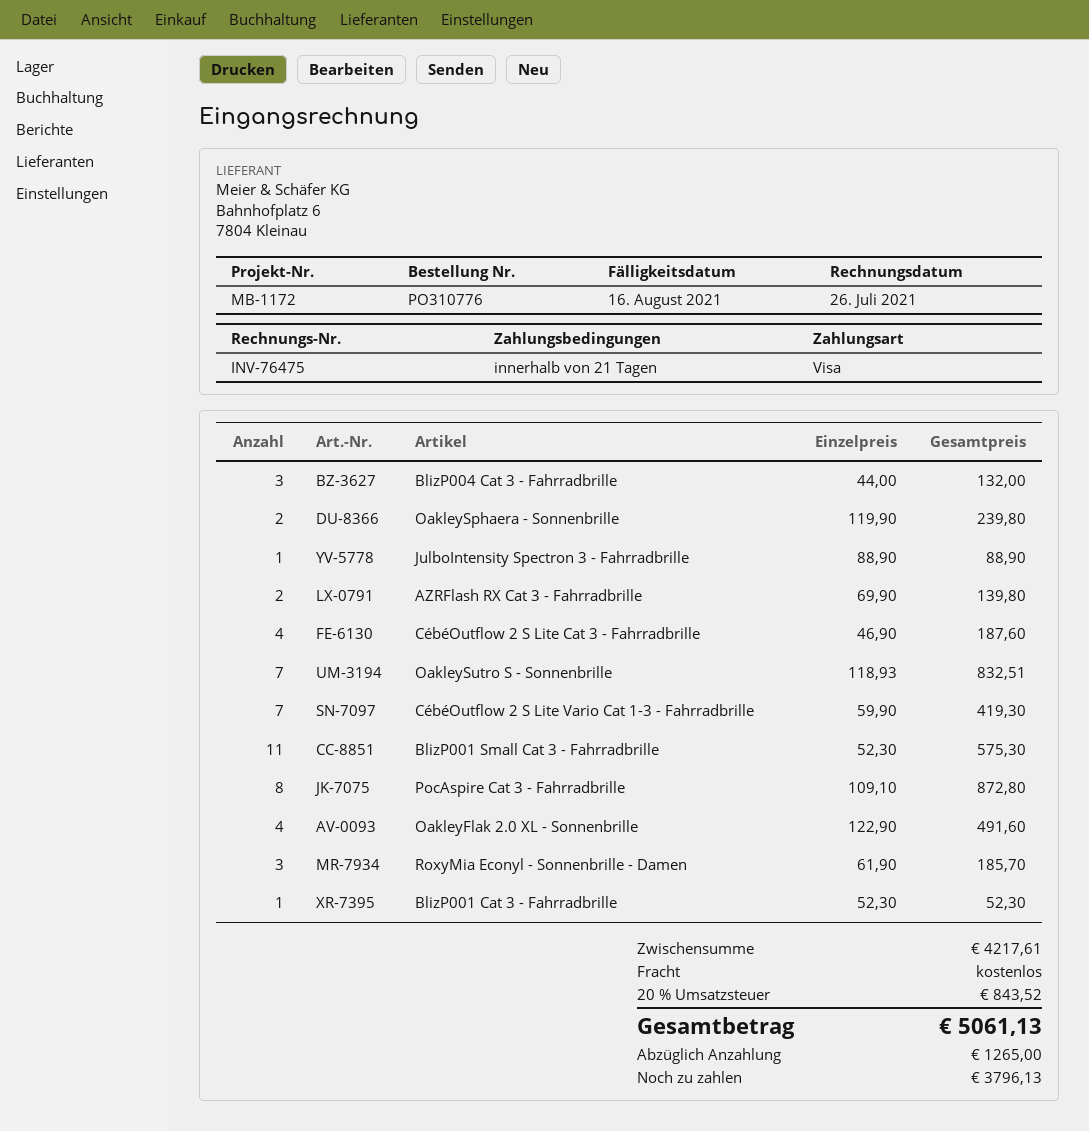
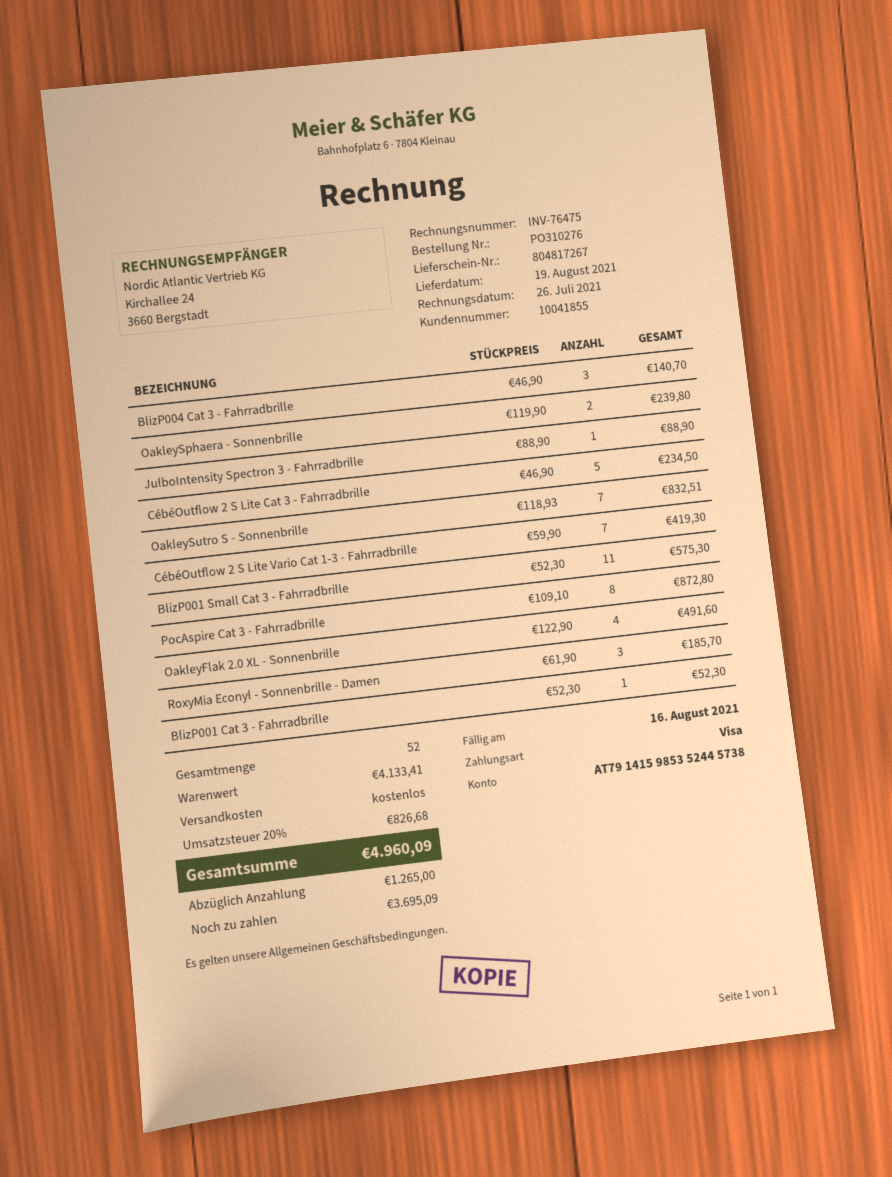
order number: PO310776 -> PO310276
BlizP004 Cat 3 - Fahrradbrille: 3 x 44.00 = 132.00 -> 3 x 46.90 = 140.70
AZRFlash RX Cat 3 - Fahrradbrille: 2 x 69.90 = 139.80 -> none
CébéOutflow 2 S Lite Cat 3 - Fahrradbrille: 4 x 46.90 = 187.60 -> 5 x 46.90 = 234.50
subtotal: 4217.61 -> 4133.41
tax: 20% = 843.52 -> 20% = 826.68
total: 5061.13 -> 4960.09
balance: 3796.13 -> 3695.09

